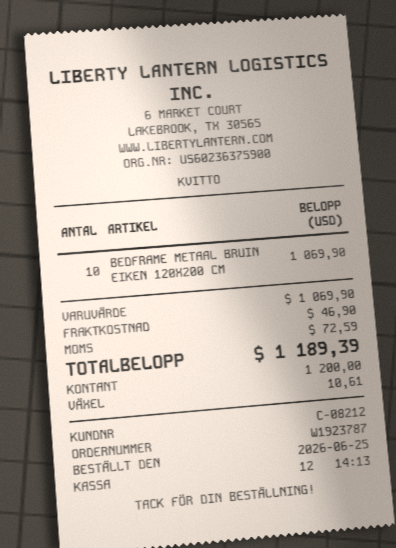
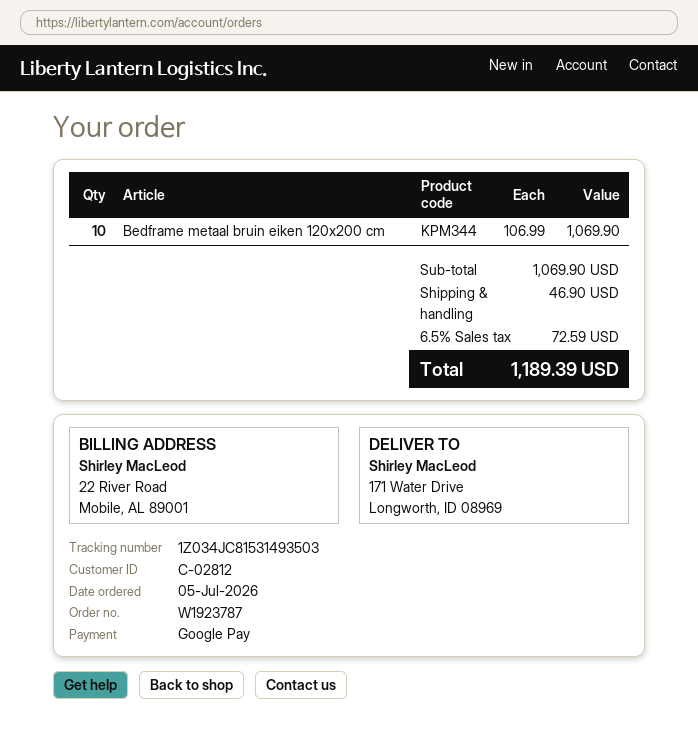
order date: 2026-06-25 -> 2026-07-05
customer number: C-08212 -> C-02812
payment method: cash -> Google Pay

